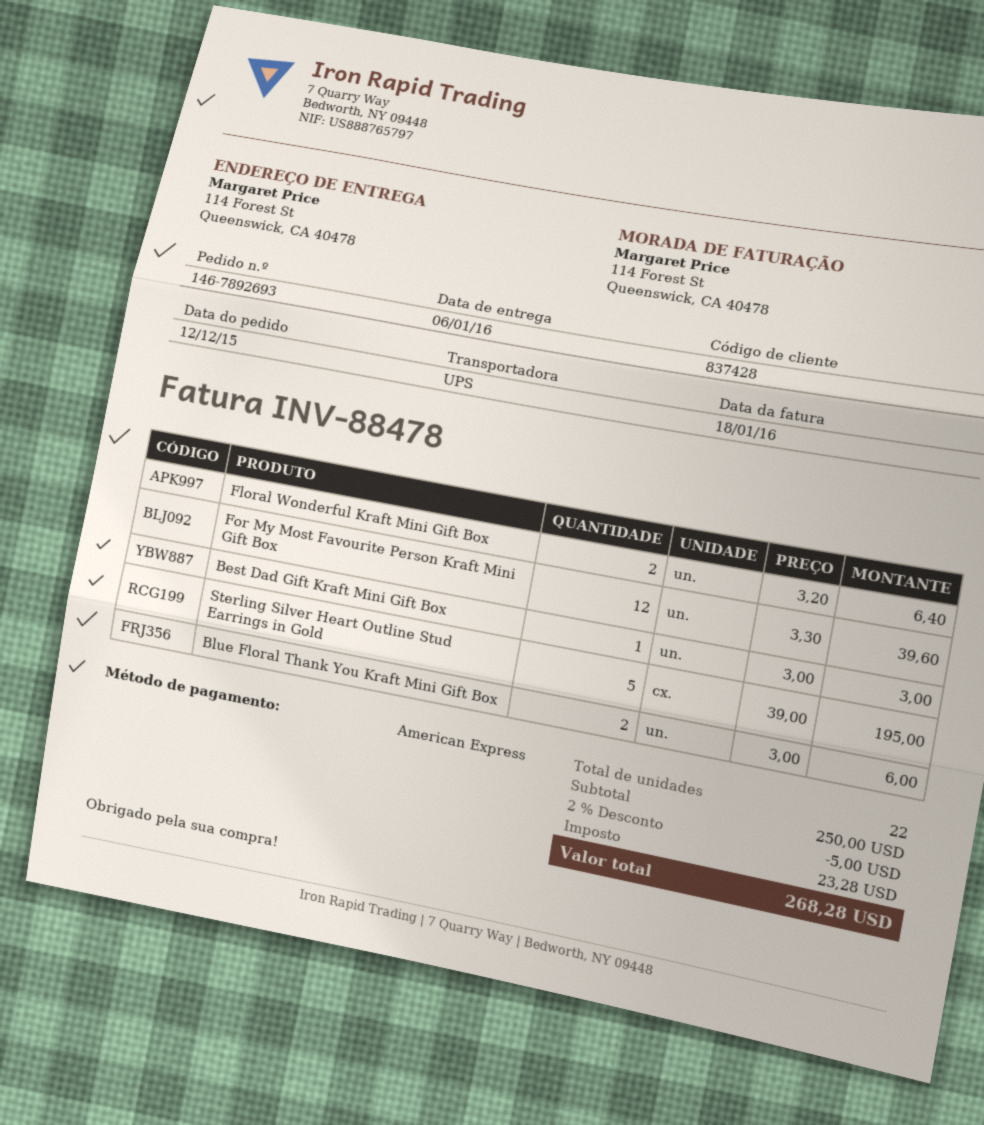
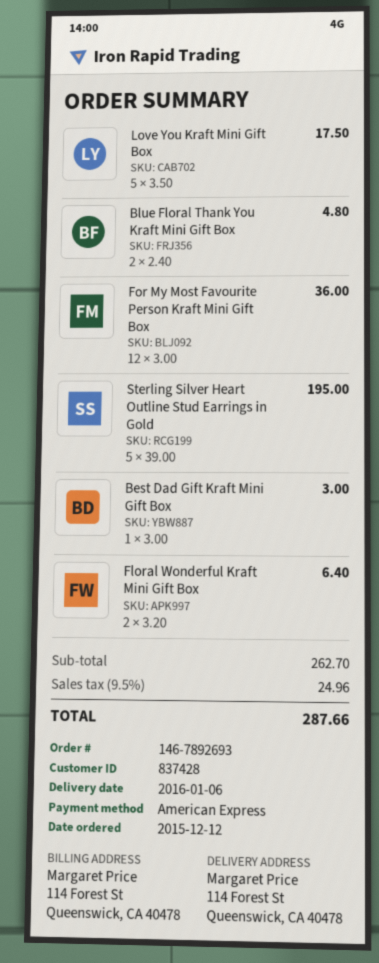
For My Most Favourite Person Kraft Mini Gift Box: 12 x 3.30 = 39.60 -> 12 x 3.00 = 36.00
Blue Floral Thank You Kraft Mini Gift Box: 2 x 3.00 = 6.00 -> 2 x 2.40 = 4.80
Love You Kraft Mini Gift Box: none -> 5 x 3.50 = 17.50
subtotal: 250.00 -> 262.70
discount: 2% = 5.00 -> none
tax: 23.28 -> 24.96
total: 268.28 -> 287.66

